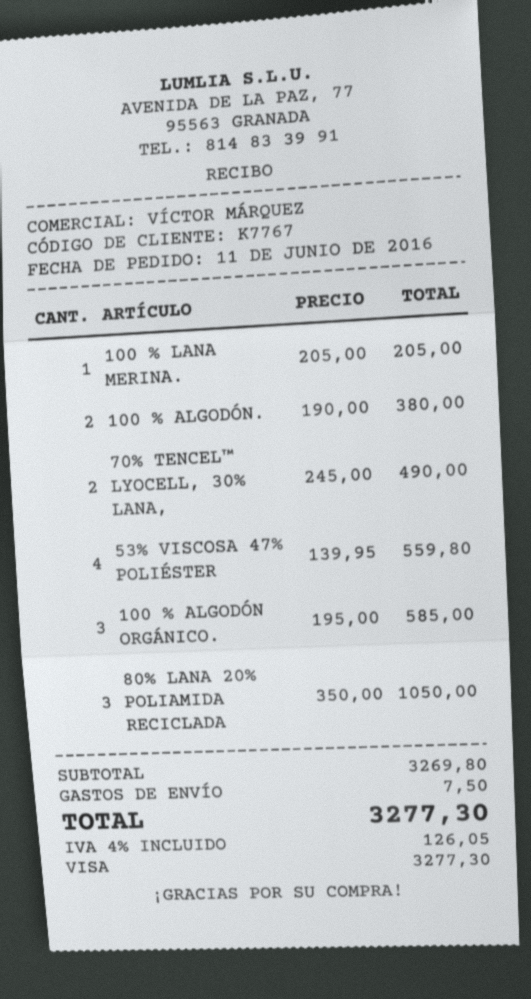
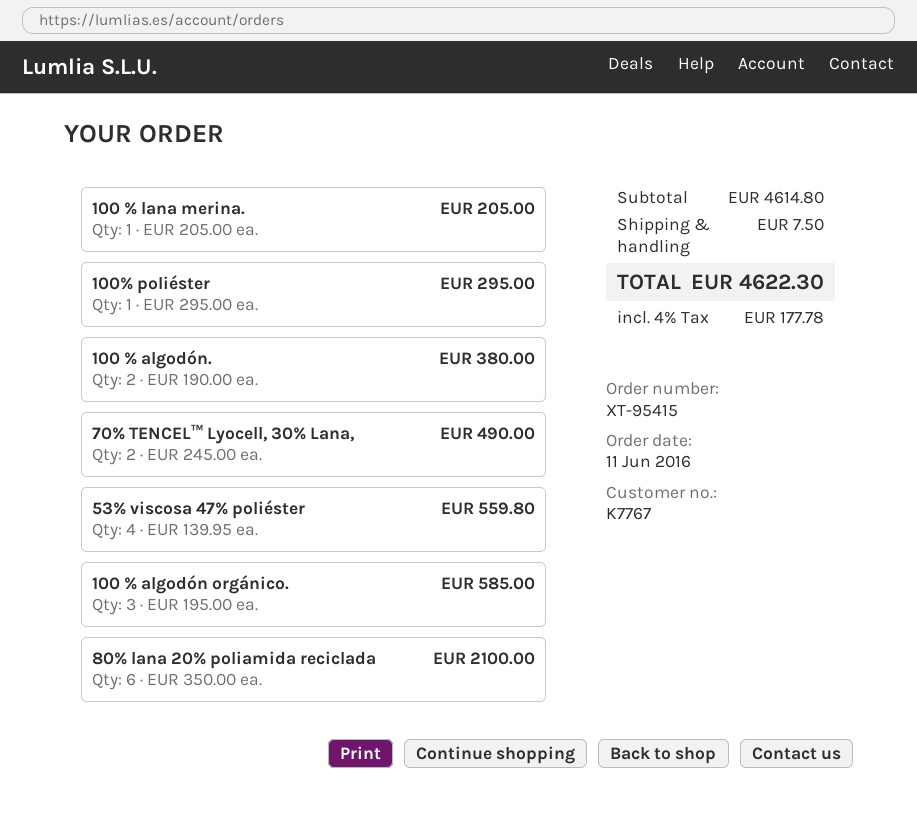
80% LANA 20% POLIAMIDA RECICLADA: 3 x 350.00 = 1050.00 -> 6 x 350.00 = 2100.00
100% poliéster: none -> 1 x 295.00 = 295.00
subtotal: 3269.80 -> 4614.80
tax: 4% = 126.05 -> 4% = 177.78
total: 3277.30 -> 4622.30

